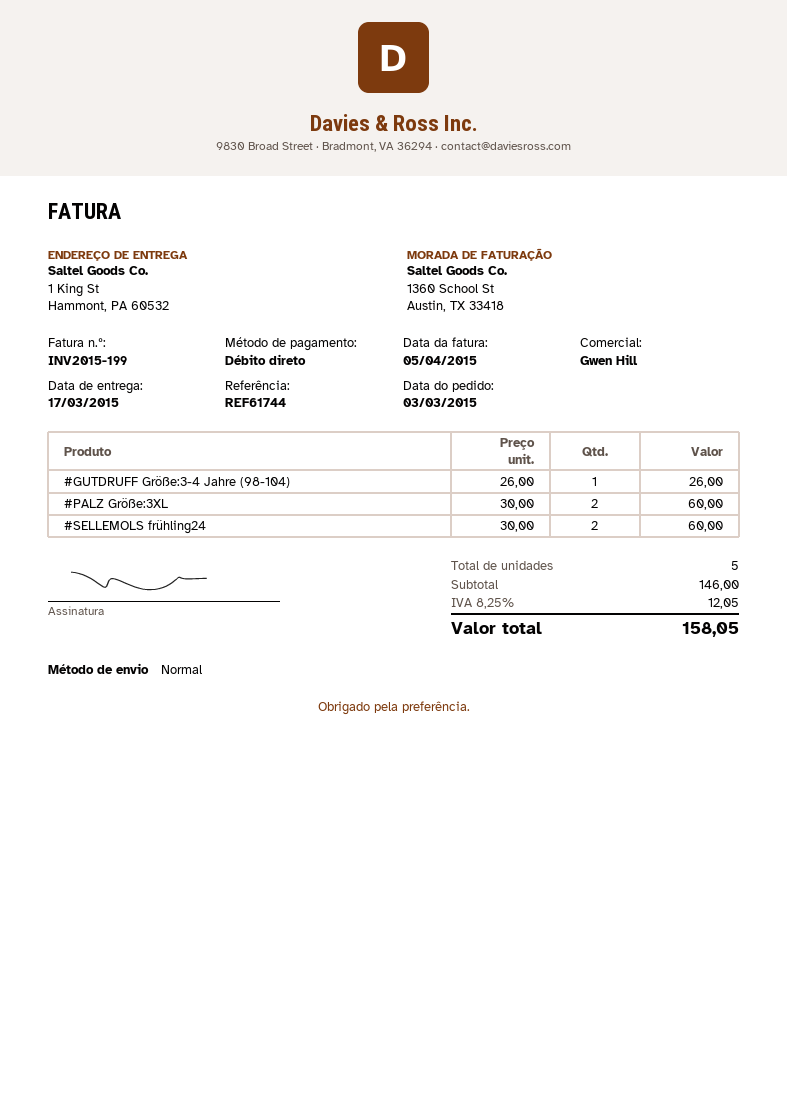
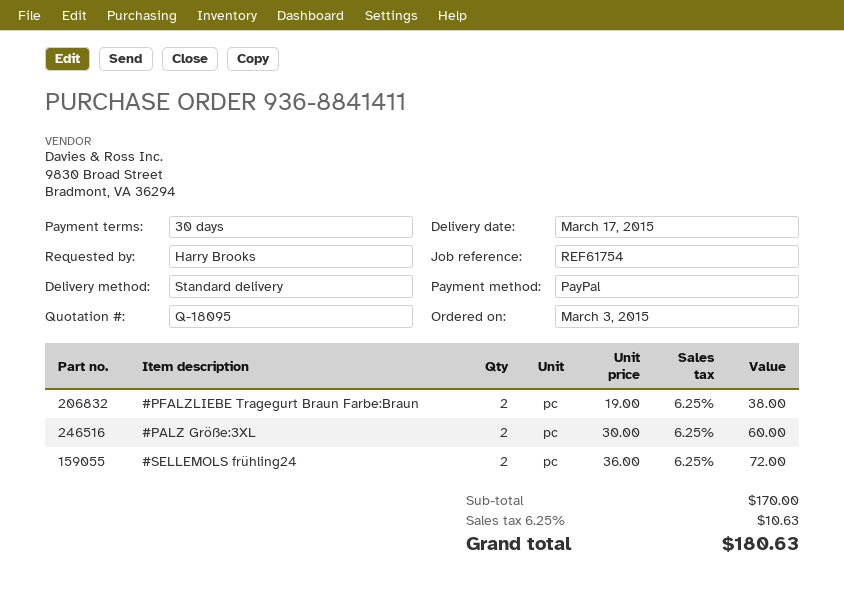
reference: REF61744 -> REF61754
payment method: direct debit -> PayPal
#GUTDRUFF Größe:3-4 Jahre (98-104): 1 x 26.00 = 26.00 -> none
#SELLEMOLS frühling24: 2 x 30.00 = 60.00 -> 2 x 36.00 = 72.00
#PFALZLIEBE Tragegurt Braun Farbe:Braun: none -> 2 x 19.00 = 38.00
subtotal: 146.00 -> 170.00
tax: 8.25% = 12.05 -> 6.25% = 10.63
total: 158.05 -> 180.63

